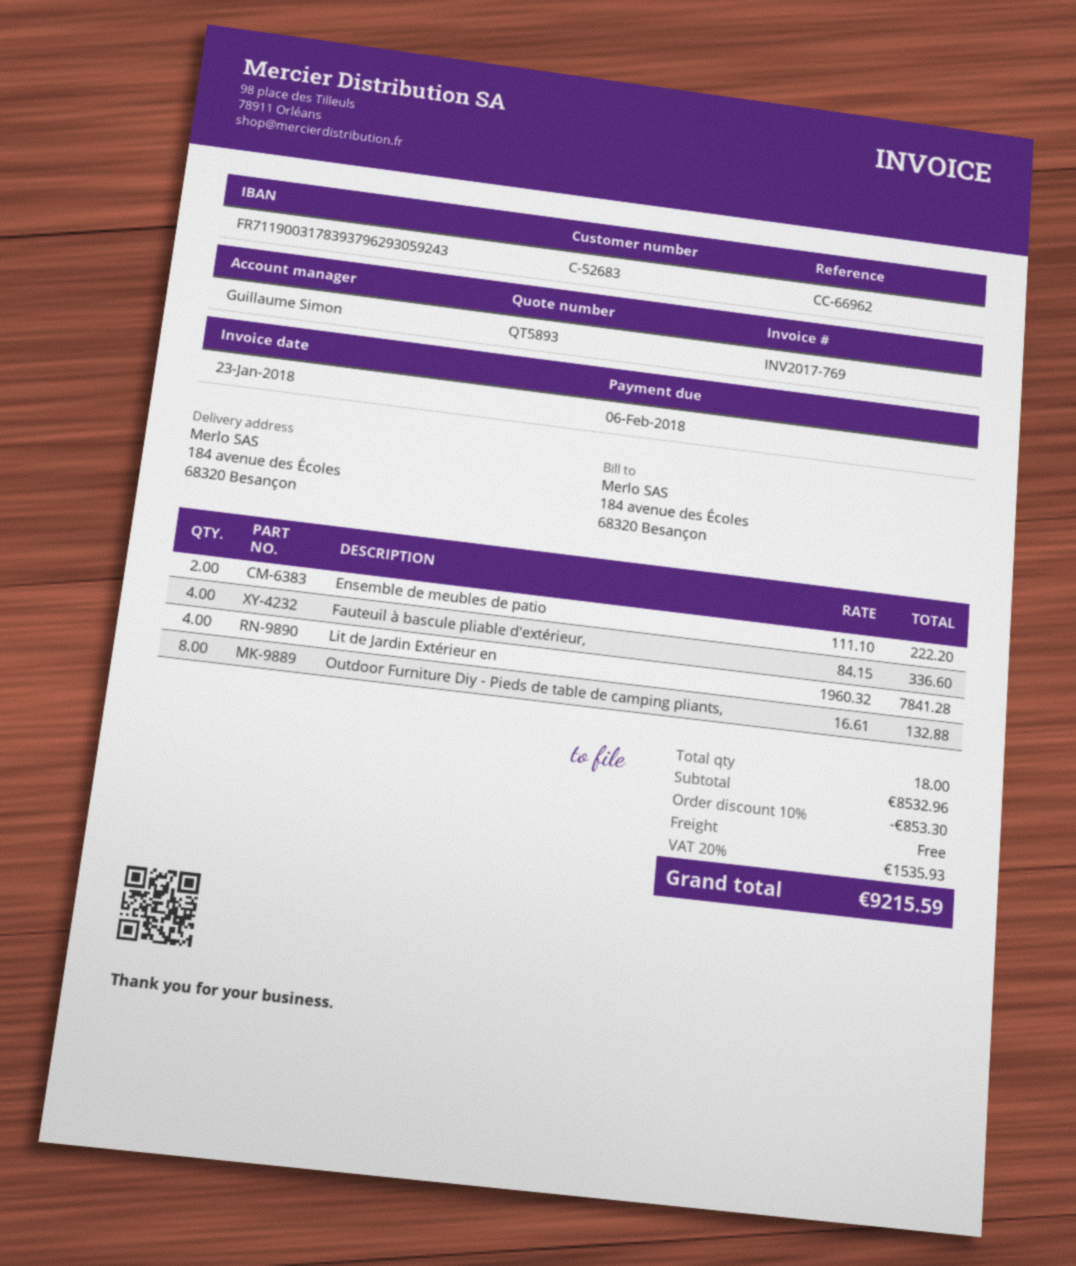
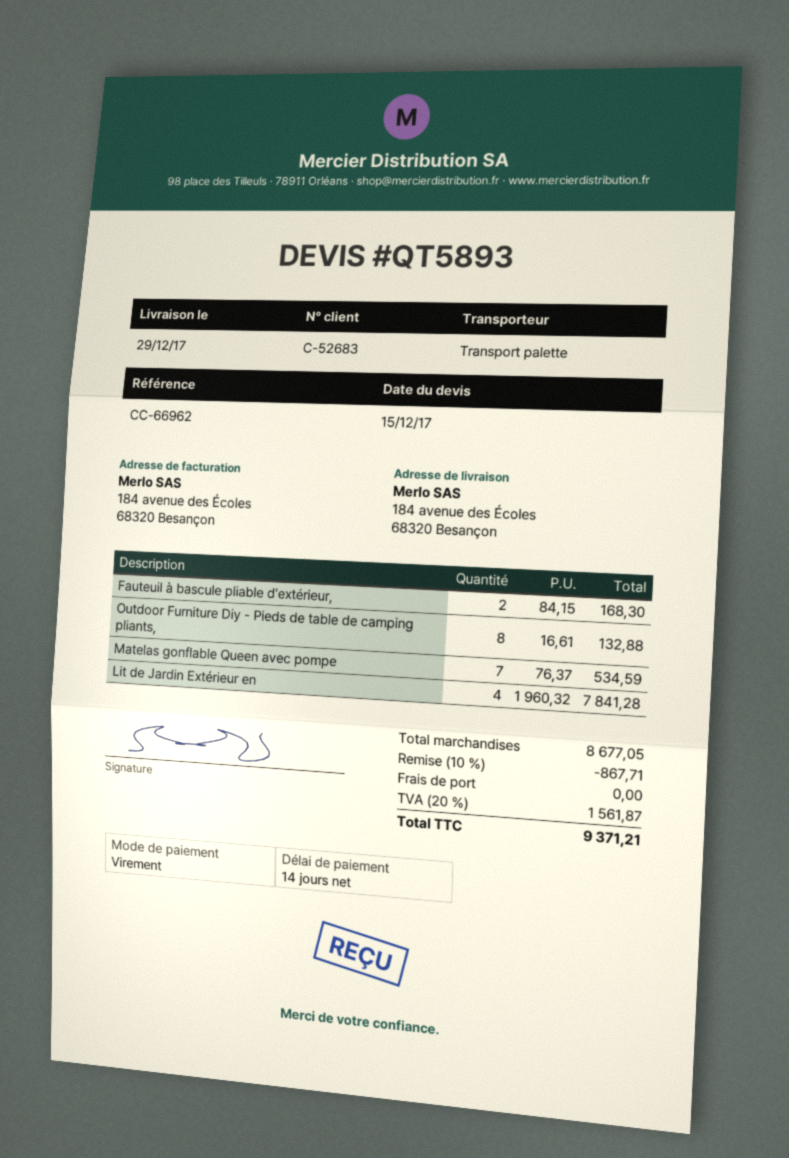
Ensemble de meubles de patio: 2 x 111.10 = 222.20 -> none
Fauteuil à bascule pliable d'extérieur,: 4 x 84.15 = 336.60 -> 2 x 84.15 = 168.30
Matelas gonflable Queen avec pompe: none -> 7 x 76.37 = 534.59
subtotal: 8532.96 -> 8677.05
discount: 10% = 853.30 -> 10% = 867.71
tax: 20% = 1535.93 -> 20% = 1561.87
total: 9215.59 -> 9371.21

